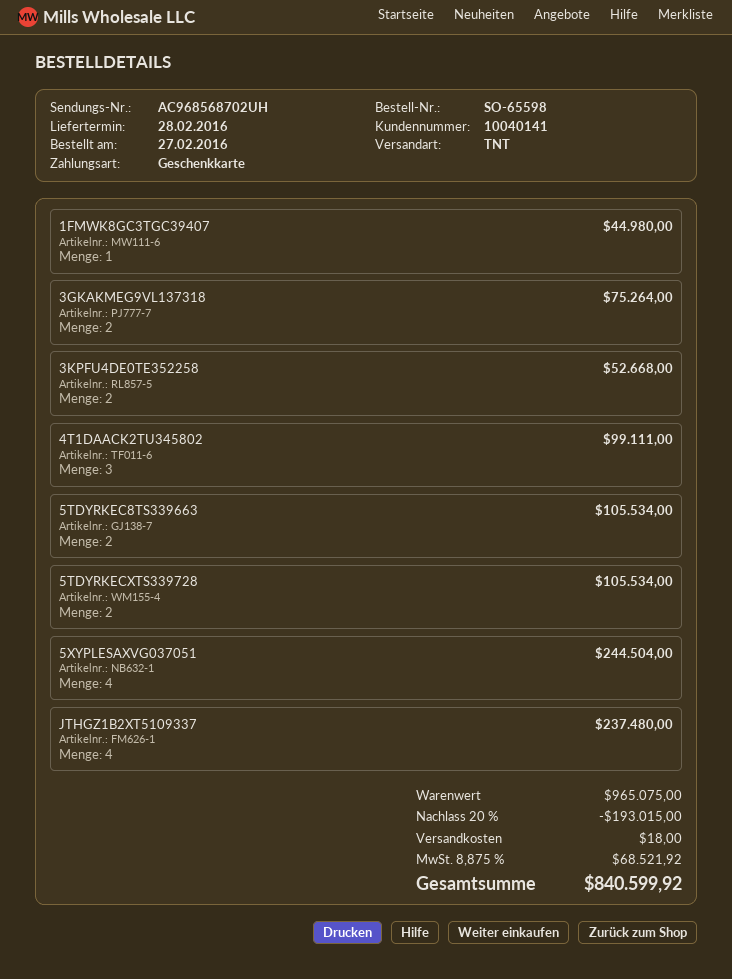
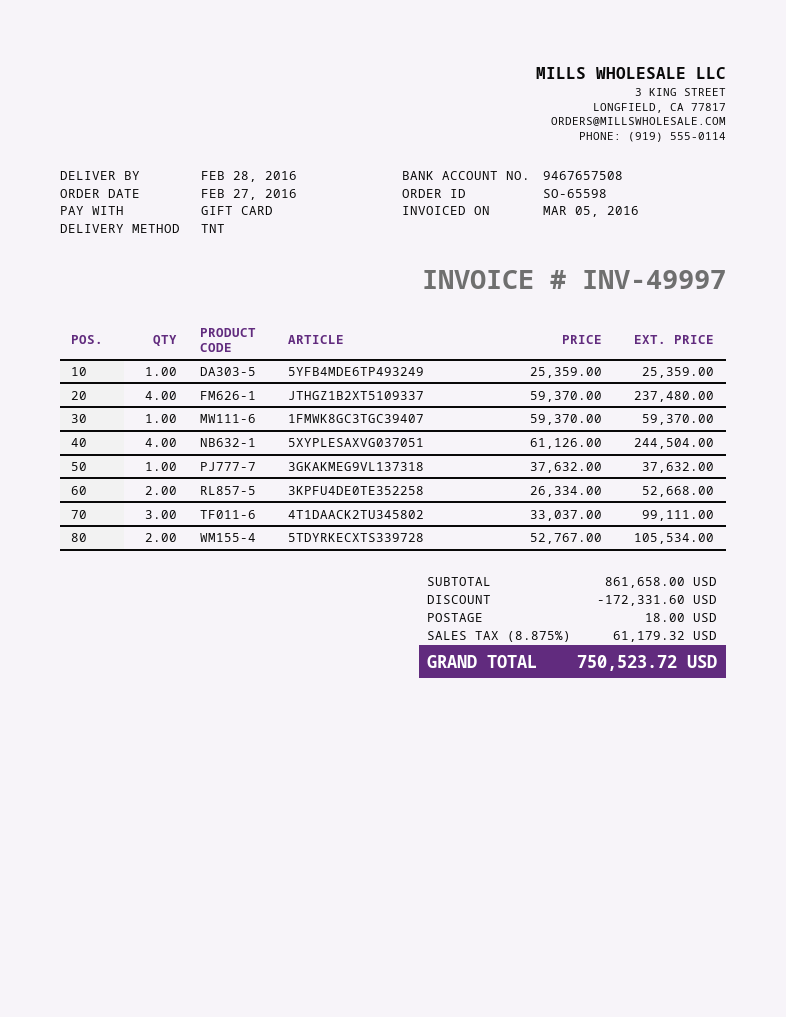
1FMWK8GC3TGC39407: 1 for 44980.00 -> 1 for 59370.00
3GKAKMEG9VL137318: 2 for 75264.00 -> 1 for 37632.00
5TDYRKEC8TS339663: 2 for 105534.00 -> none
5YFB4MDE6TP493249: none -> 1 for 25359.00
subtotal: 965075.00 -> 861658.00
discount: 193015.00 -> 172331.60
tax: 8.875% = 68521.92 -> 8.875% = 61179.32
total: 840599.92 -> 750523.72

